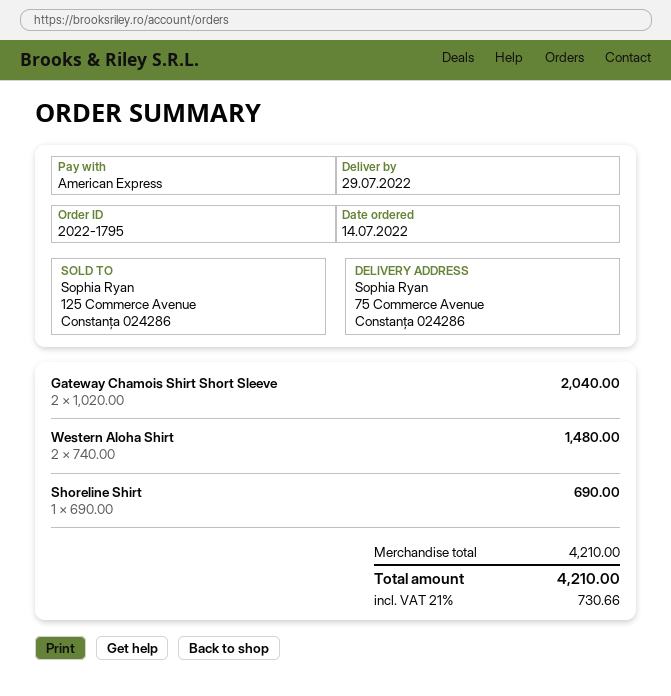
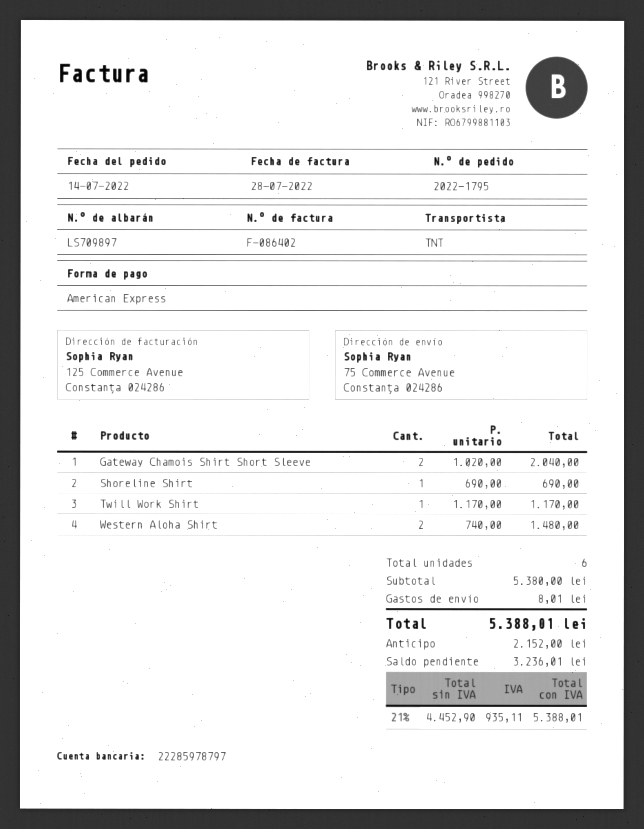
Twill Work Shirt: none -> 1 x 1170.00 = 1170.00
subtotal: 4210.00 -> 5380.00
shipping: none -> 8.01
tax: 21% = 730.66 -> 21% = 935.11
total: 4210.00 -> 5388.01

